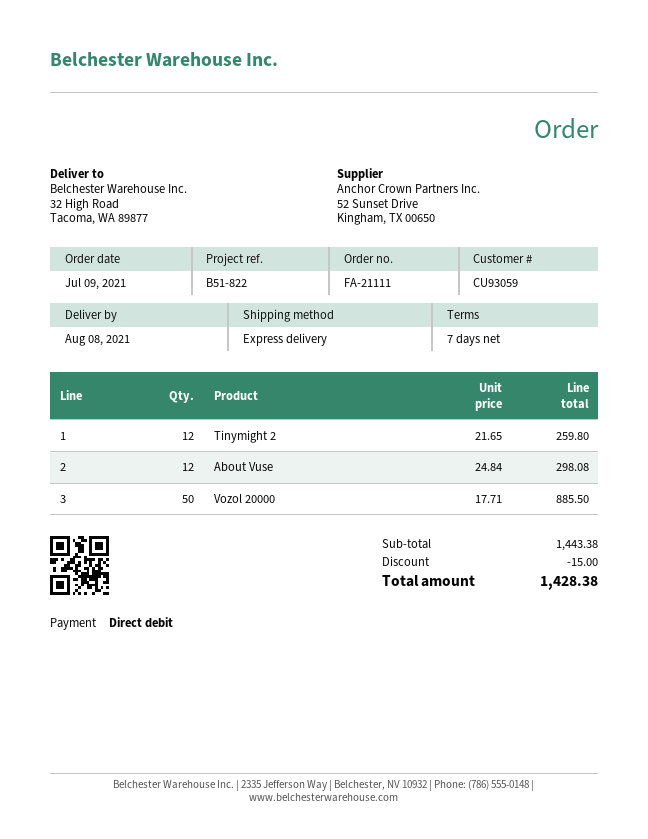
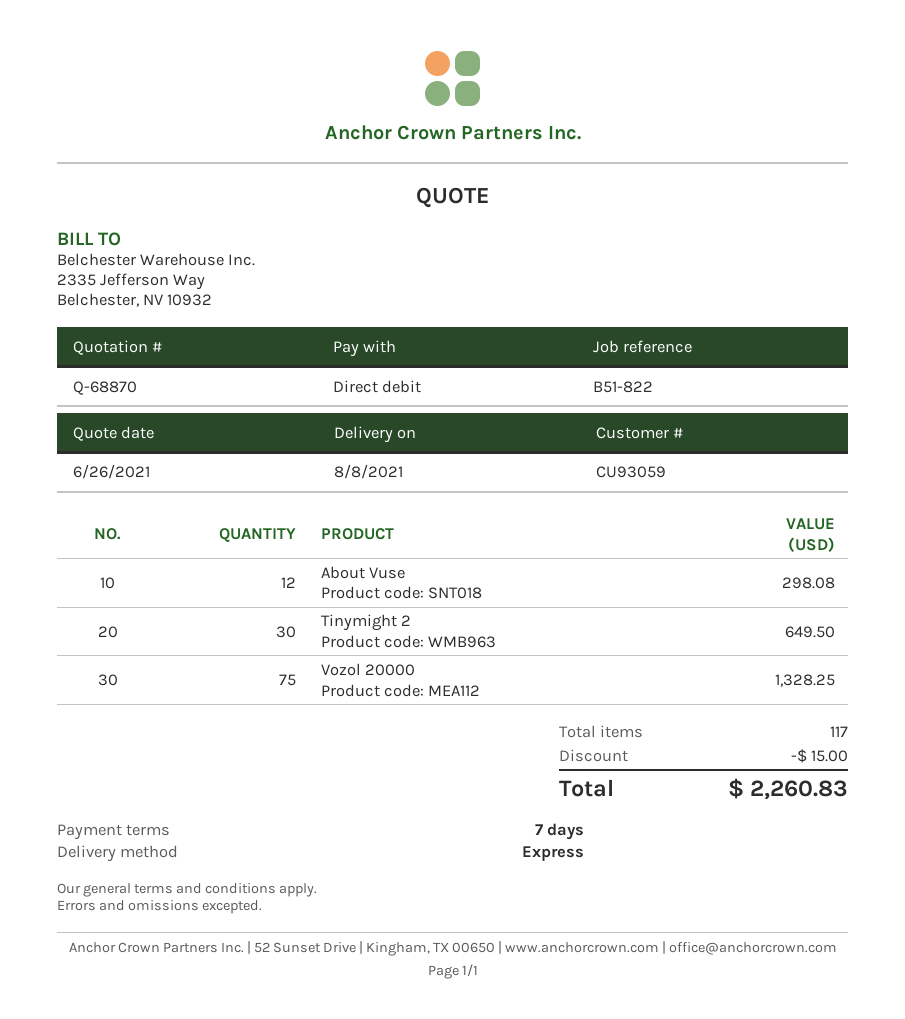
Tinymight 2: 12 for 259.80 -> 30 for 649.50
Vozol 20000: 50 for 885.50 -> 75 for 1328.25
total: 1428.38 -> 2260.83

